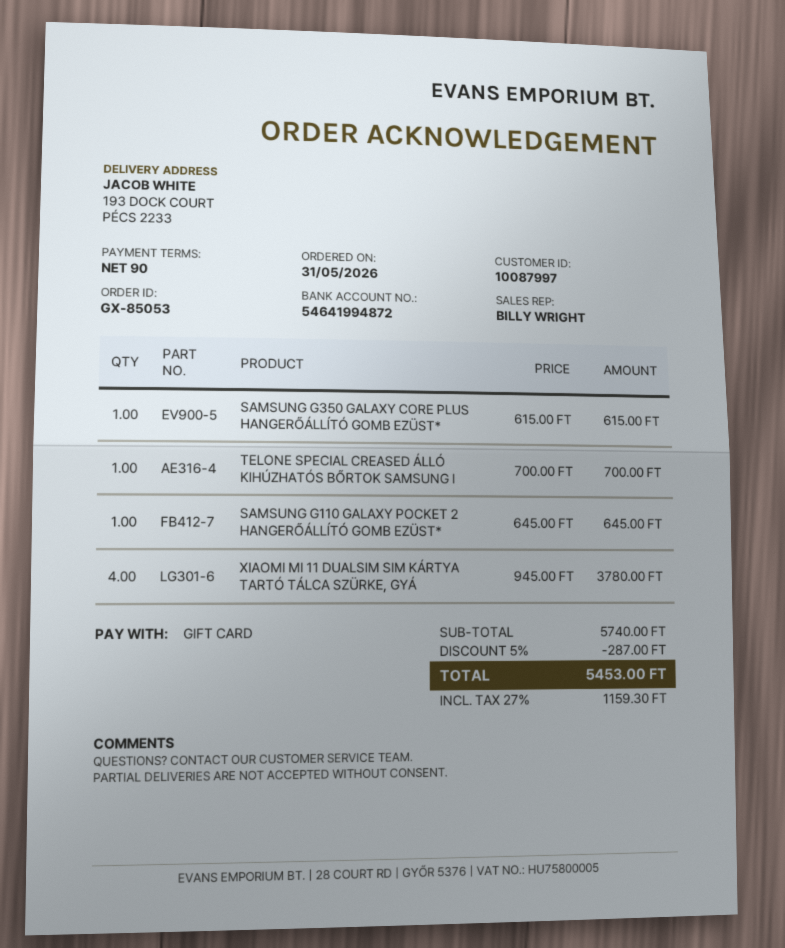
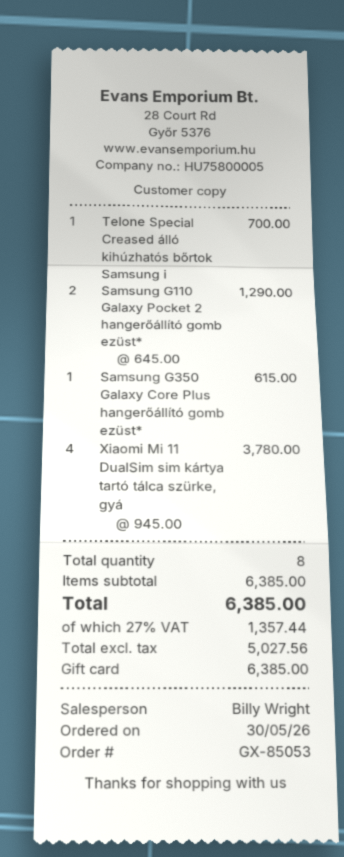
order date: 2026-05-31 -> 2026-05-30
SAMSUNG G110 GALAXY POCKET 2 HANGERŐÁLLÍTÓ GOMB EZÜST*: 1 x 645.00 = 645.00 -> 2 x 645.00 = 1290.00
subtotal: 5740.00 -> 6385.00
discount: 5% = 287.00 -> none
tax: 27% = 1159.30 -> 27% = 1357.44
total: 5453.00 -> 6385.00

